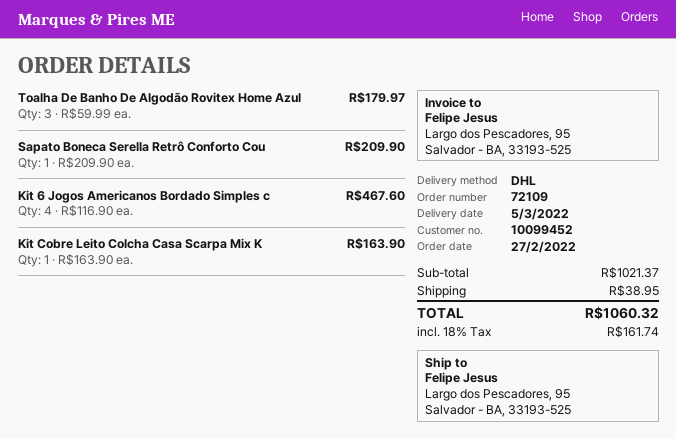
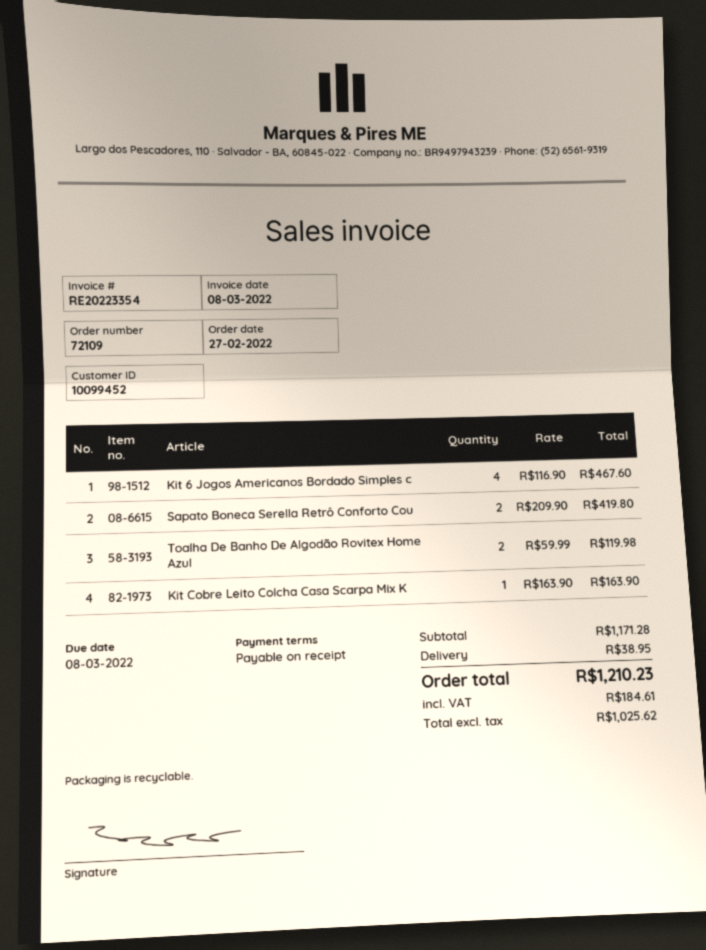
Toalha De Banho De Algodão Rovitex Home Azul: 3 x 59.99 = 179.97 -> 2 x 59.99 = 119.98
Sapato Boneca Serella Retrô Conforto Cou: 1 x 209.90 = 209.90 -> 2 x 209.90 = 419.80
subtotal: 1021.37 -> 1171.28
tax: 161.74 -> 184.61
total: 1060.32 -> 1210.23

